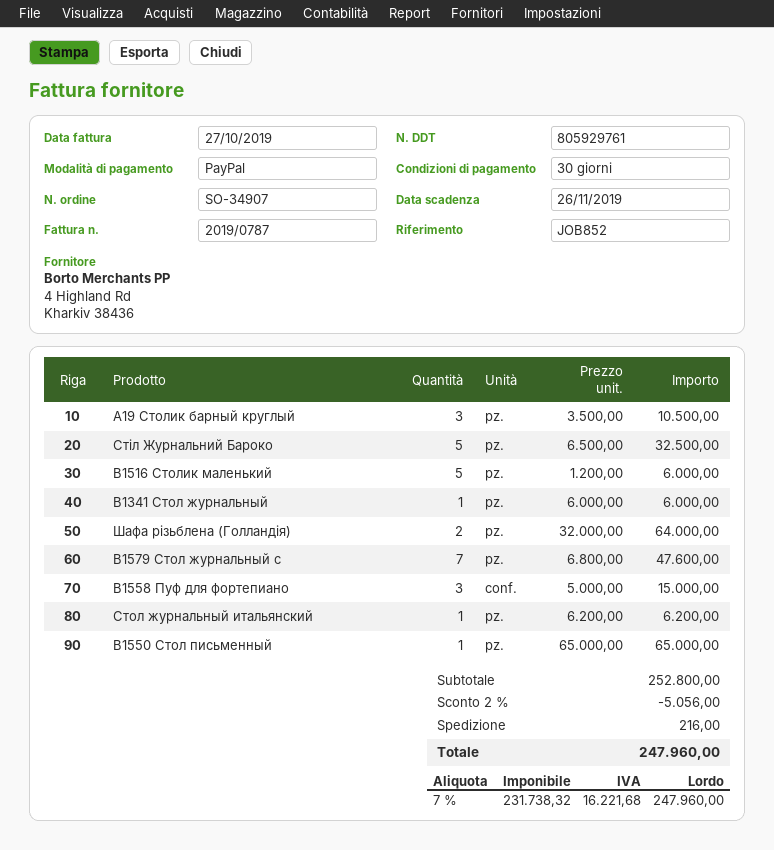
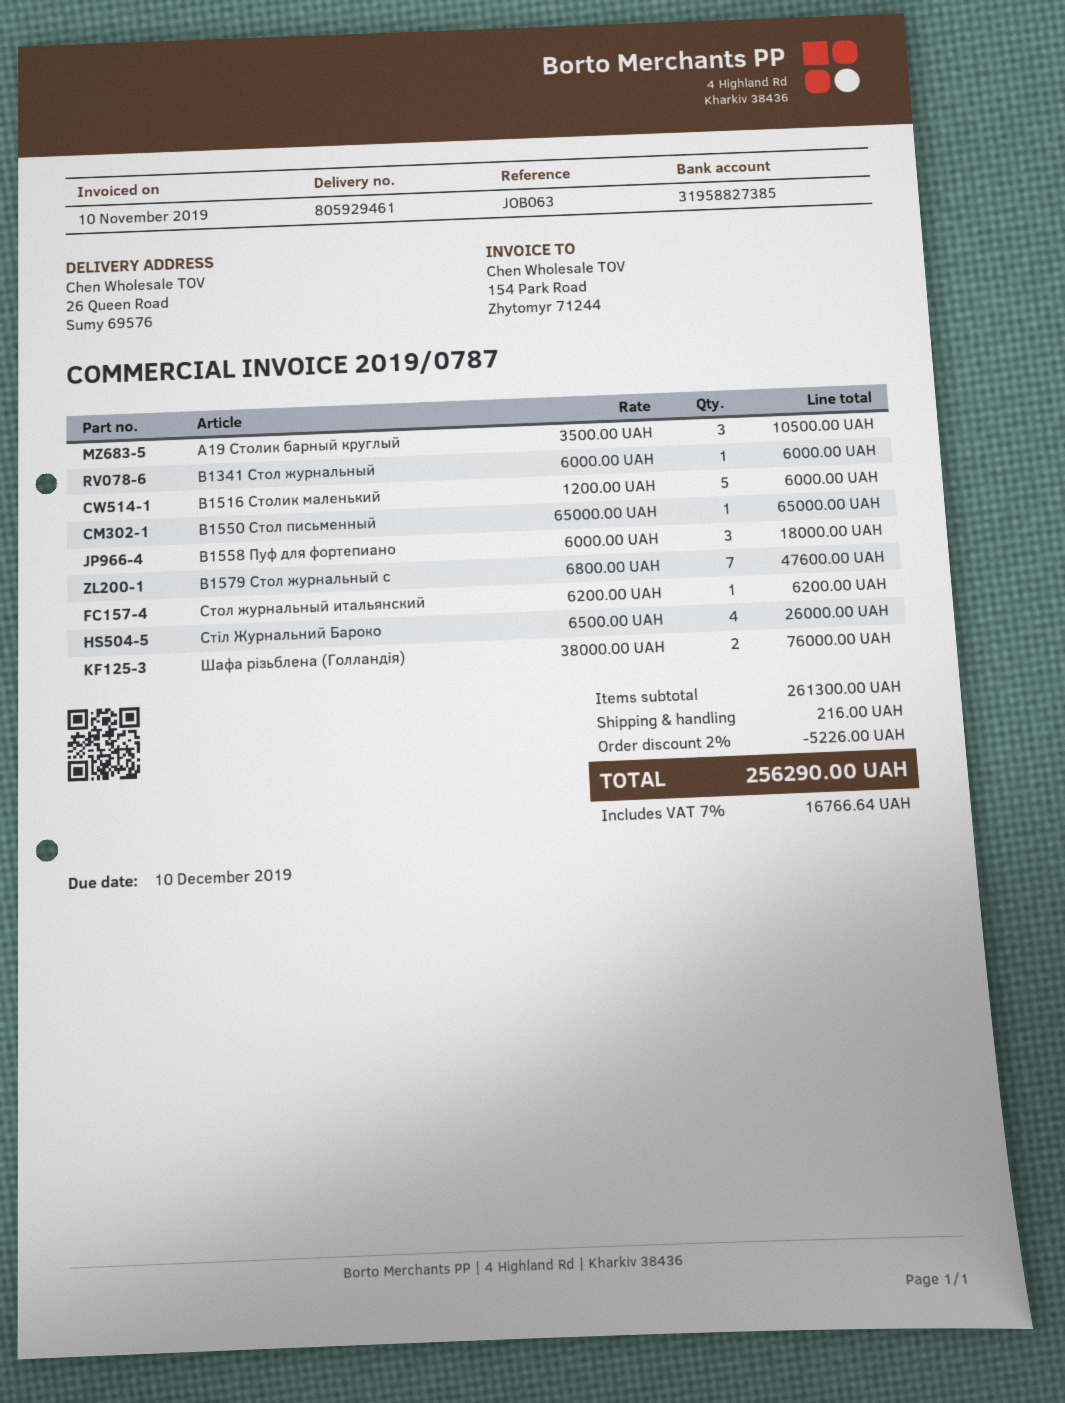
delivery note number: 805929761 -> 805929461
invoice date: 2019-10-27 -> 2019-11-10
due date: 2019-11-26 -> 2019-12-10
reference: JOB852 -> JOB063
Стіл Журнальний Бароко: 5 x 6500.00 = 32500.00 -> 4 x 6500.00 = 26000.00
Шафа різьблена (Голландія): 2 x 32000.00 = 64000.00 -> 2 x 38000.00 = 76000.00
В1558 Пуф для фортепиано: 3 x 5000.00 = 15000.00 -> 3 x 6000.00 = 18000.00
subtotal: 252800.00 -> 261300.00
discount: 2% = 5056.00 -> 2% = 5226.00
tax: 7% = 16221.68 -> 7% = 16766.64
total: 247960.00 -> 256290.00

